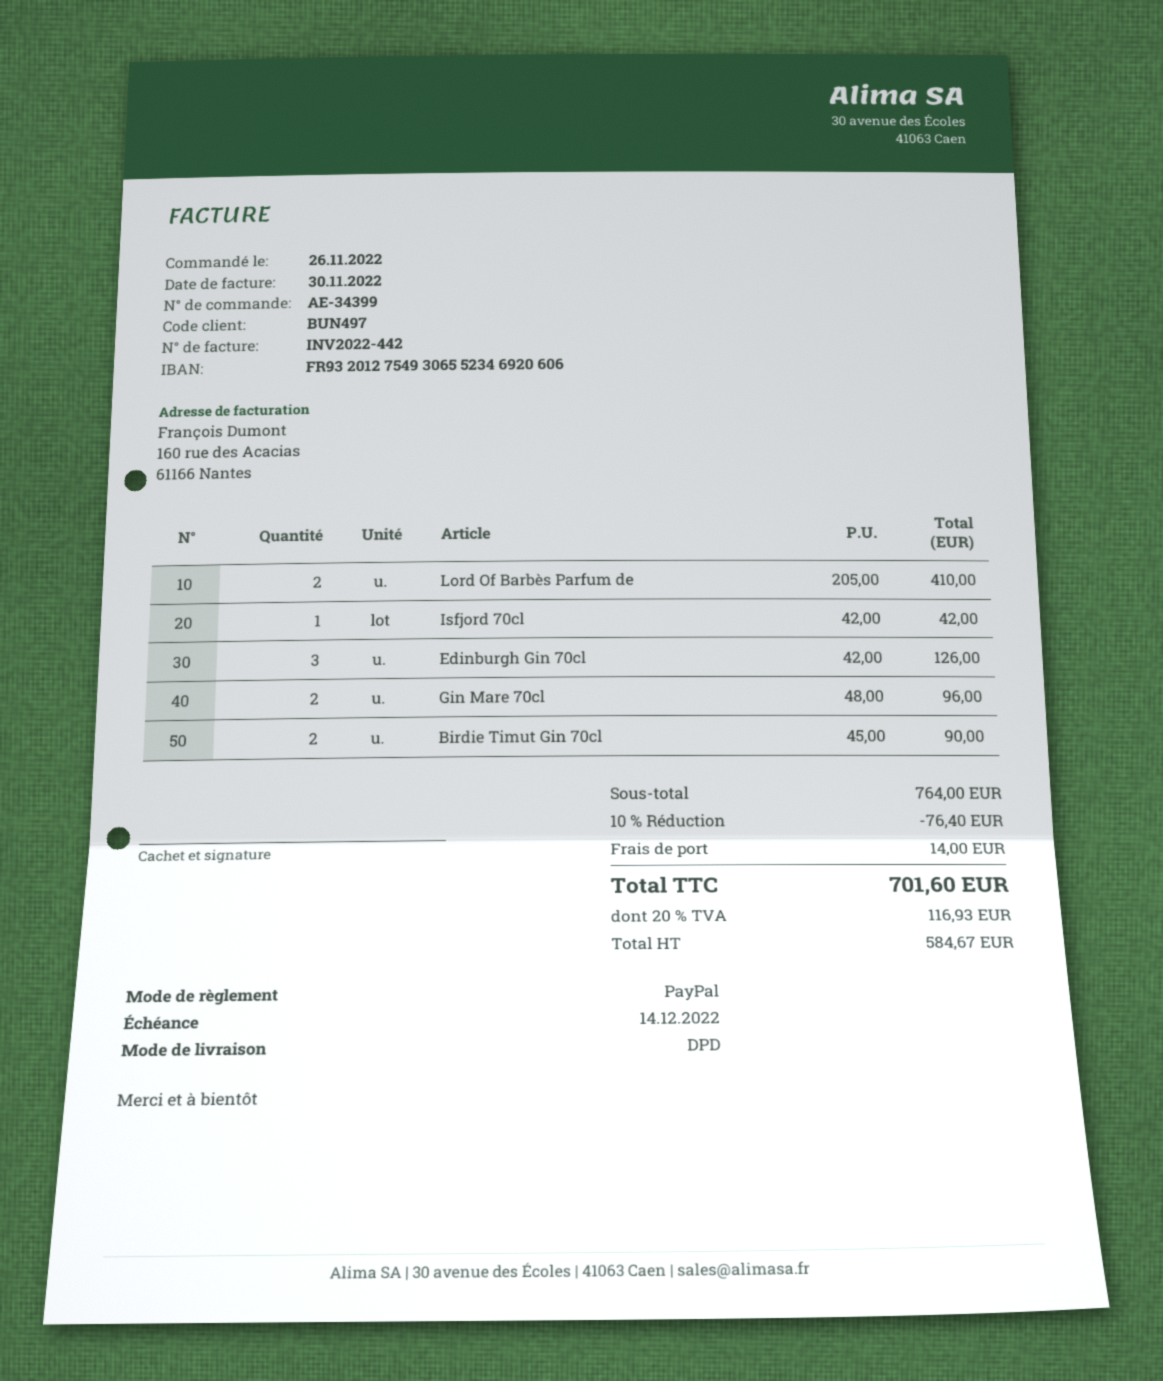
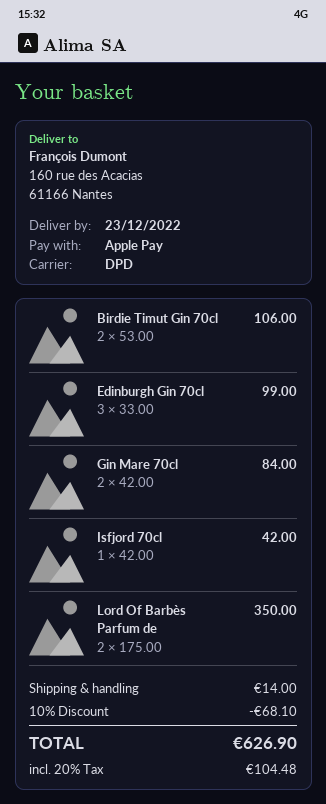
payment method: PayPal -> Apple Pay
Lord Of Barbès Parfum de: 2 x 205.00 = 410.00 -> 2 x 175.00 = 350.00
Edinburgh Gin 70cl: 3 x 42.00 = 126.00 -> 3 x 33.00 = 99.00
Gin Mare 70cl: 2 x 48.00 = 96.00 -> 2 x 42.00 = 84.00
Birdie Timut Gin 70cl: 2 x 45.00 = 90.00 -> 2 x 53.00 = 106.00
discount: 10% = 76.40 -> 10% = 68.10
tax: 20% = 116.93 -> 20% = 104.48
total: 701.60 -> 626.90

